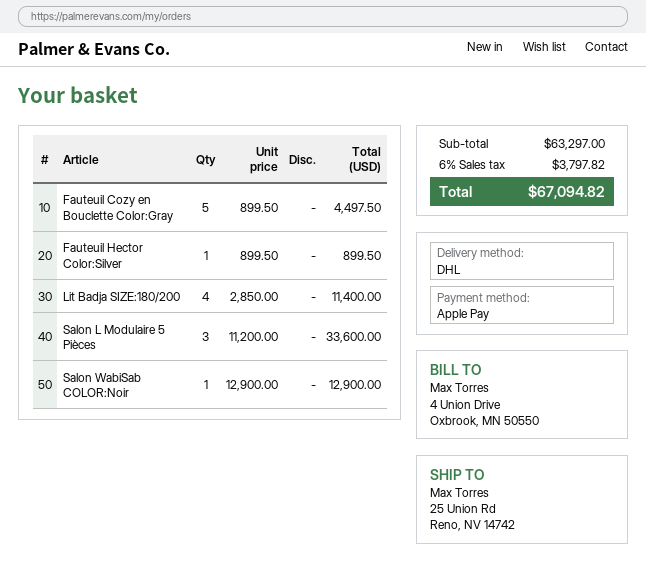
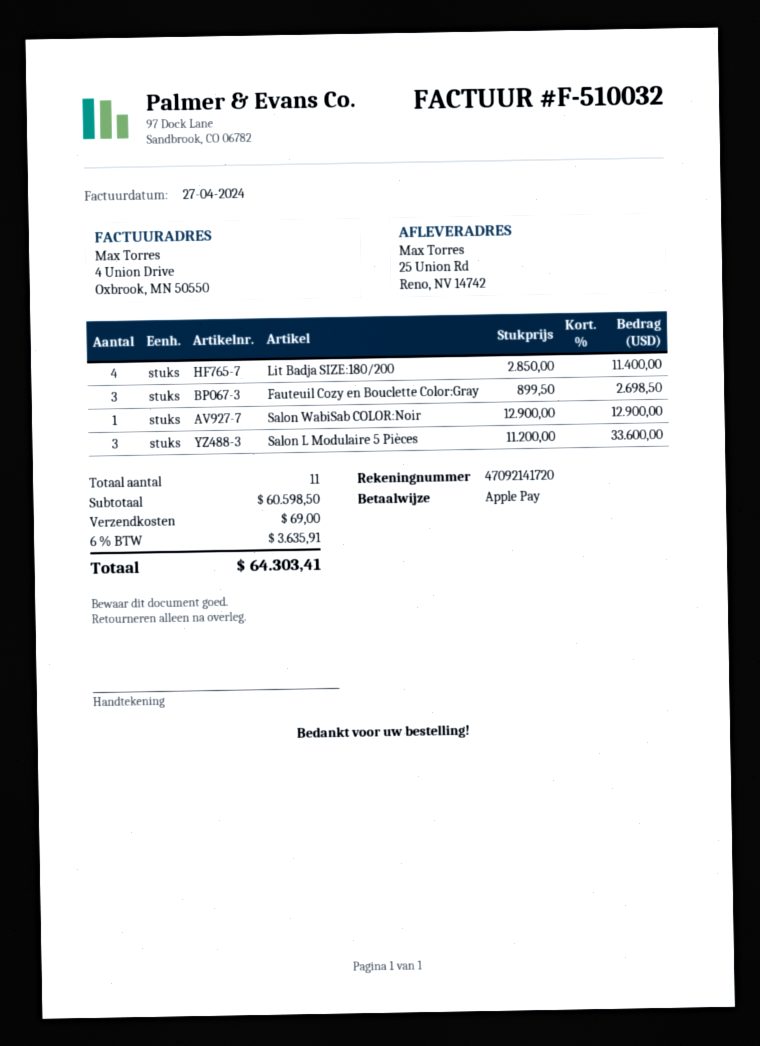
Fauteuil Cozy en Bouclette Color:Gray: 5 x 899.50 = 4497.50 -> 3 x 899.50 = 2698.50
Fauteuil Hector Color:Silver: 1 x 899.50 = 899.50 -> none
subtotal: 63297.00 -> 60598.50
shipping: none -> 69.00
tax: 6% = 3797.82 -> 6% = 3635.91
total: 67094.82 -> 64303.41

